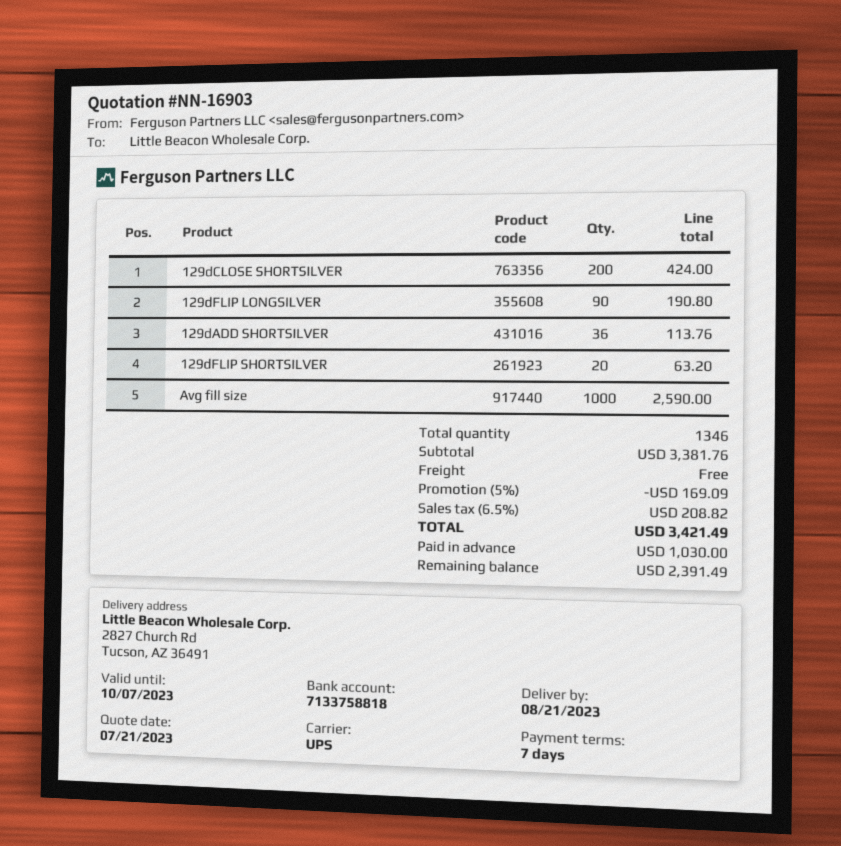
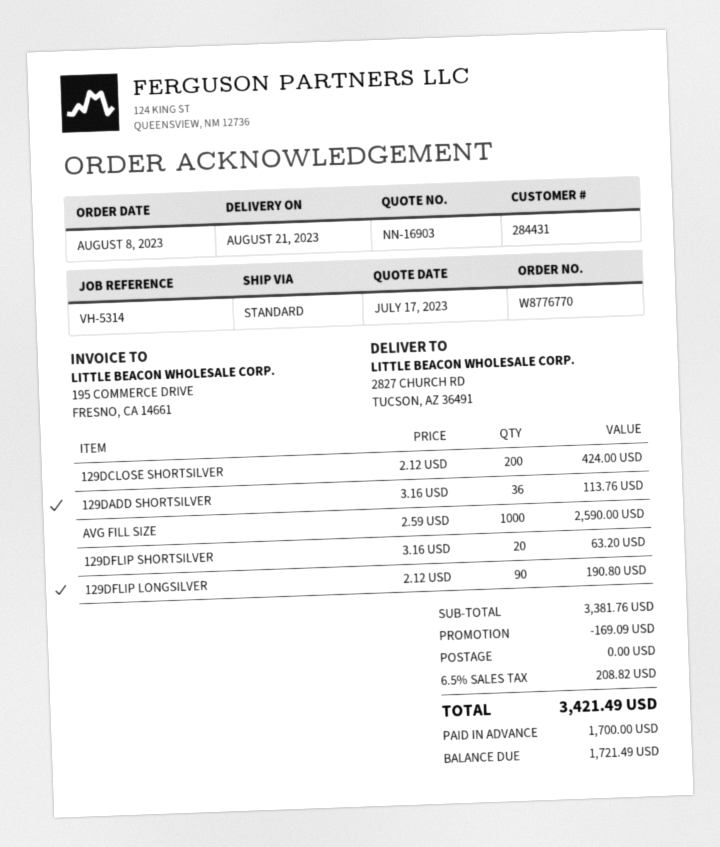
quote date: 2023-07-21 -> 2023-07-17
shipping method: UPS -> standard
deposit: 1030.00 -> 1700.00
balance: 2391.49 -> 1721.49

